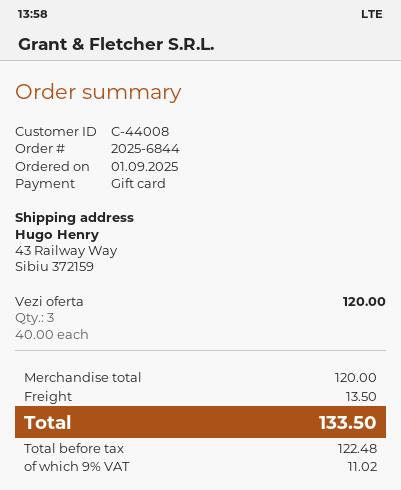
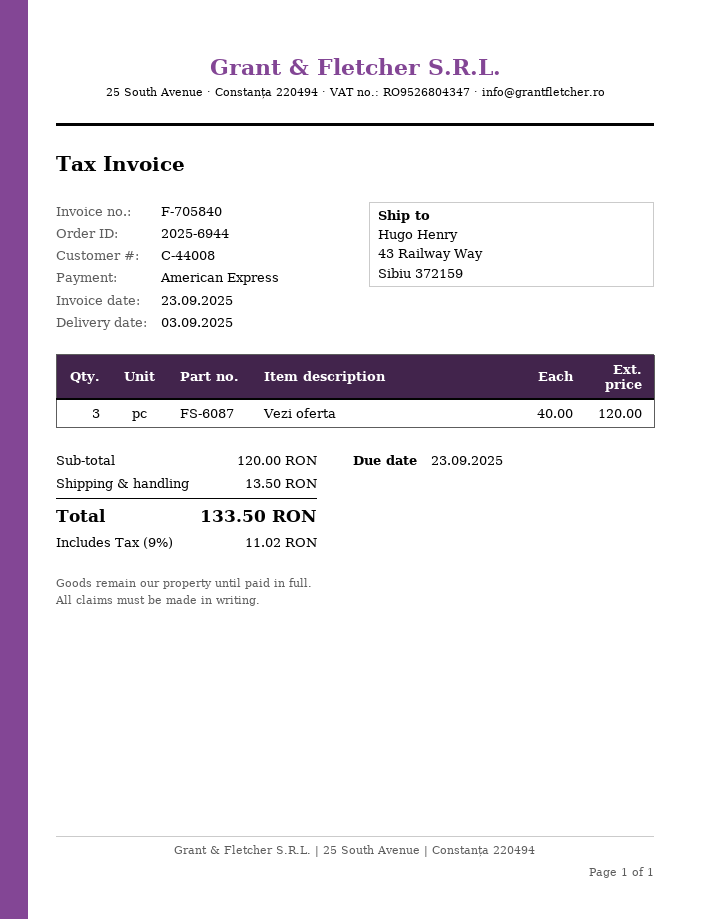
order number: 2025-6844 -> 2025-6944
payment method: gift card -> American Express

